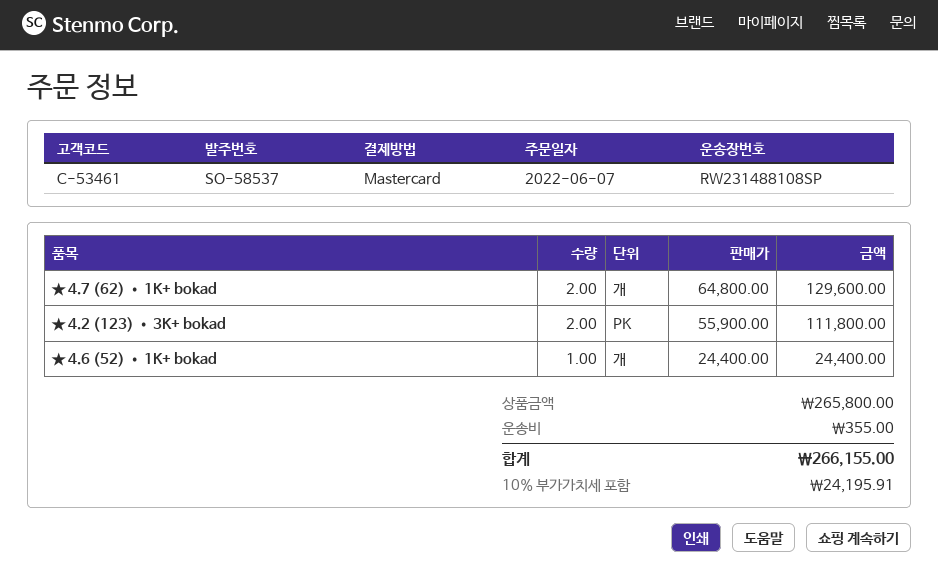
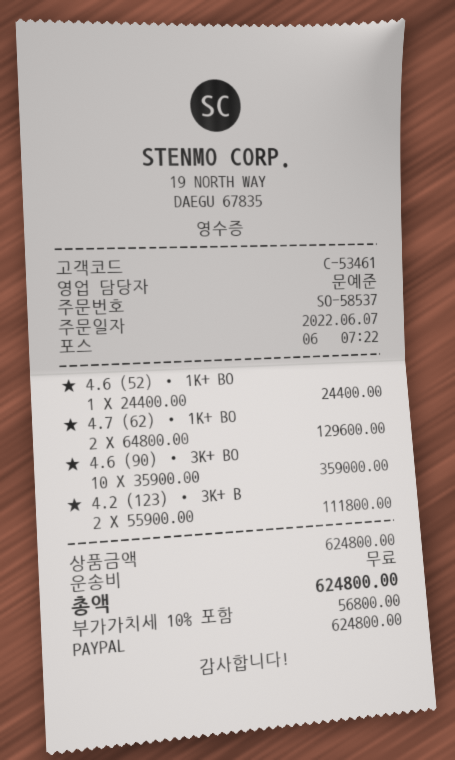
payment method: Mastercard -> PayPal
★ 4.6 (90) • 3K+ BO: none -> 10 x 35900.00 = 359000.00
subtotal: 265800.00 -> 624800.00
shipping: 355.00 -> 0.00
tax: 10% = 24195.91 -> 10% = 56800.00
total: 266155.00 -> 624800.00

